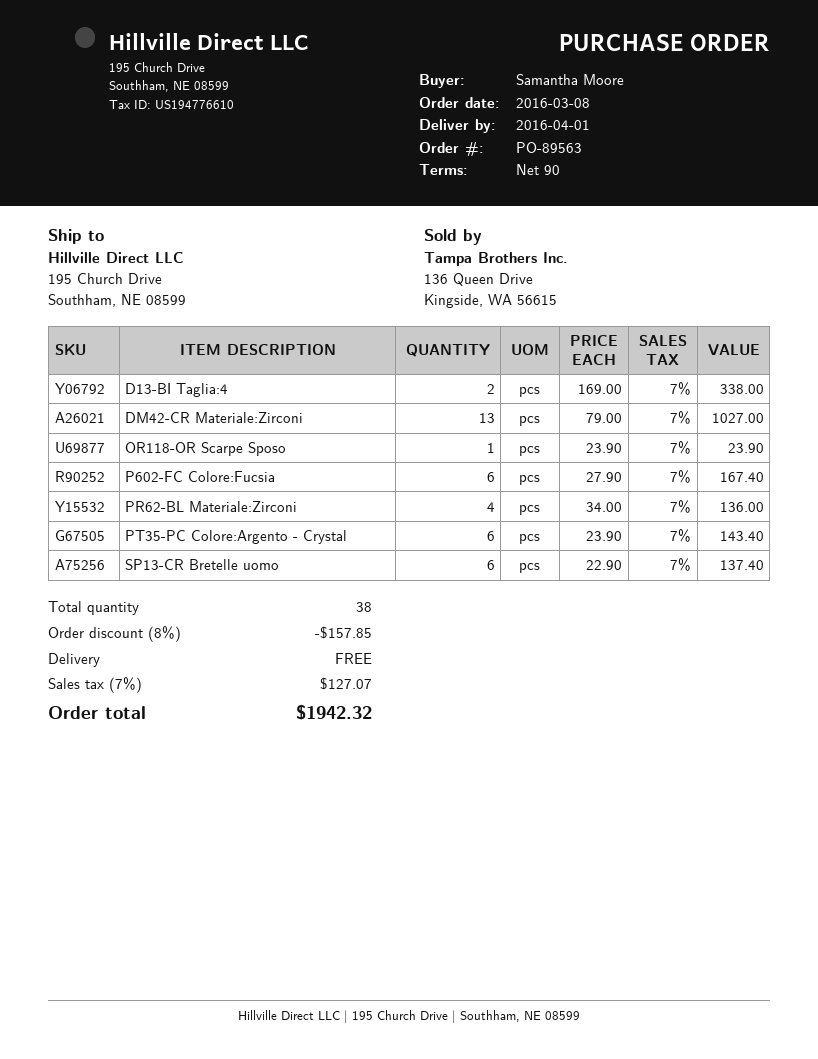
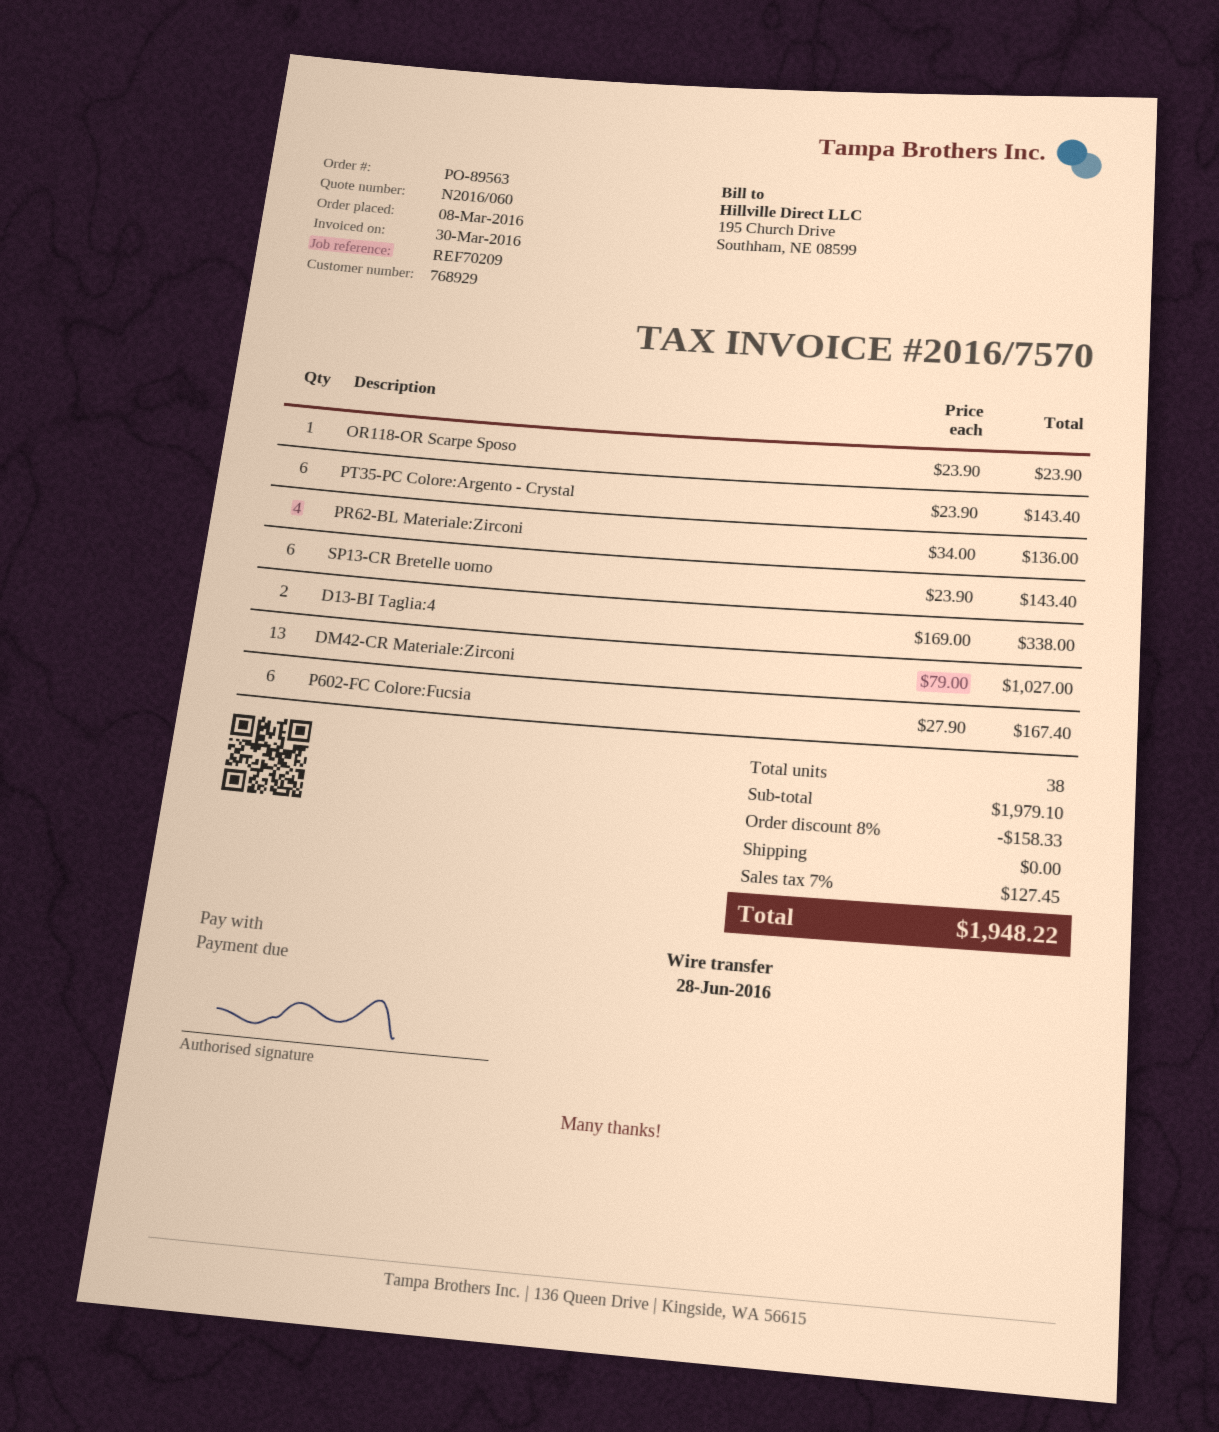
SP13-CR Bretelle uomo: 6 x 22.90 = 137.40 -> 6 x 23.90 = 143.40
discount: 8% = 157.85 -> 8% = 158.33
tax: 7% = 127.07 -> 7% = 127.45
total: 1942.32 -> 1948.22

